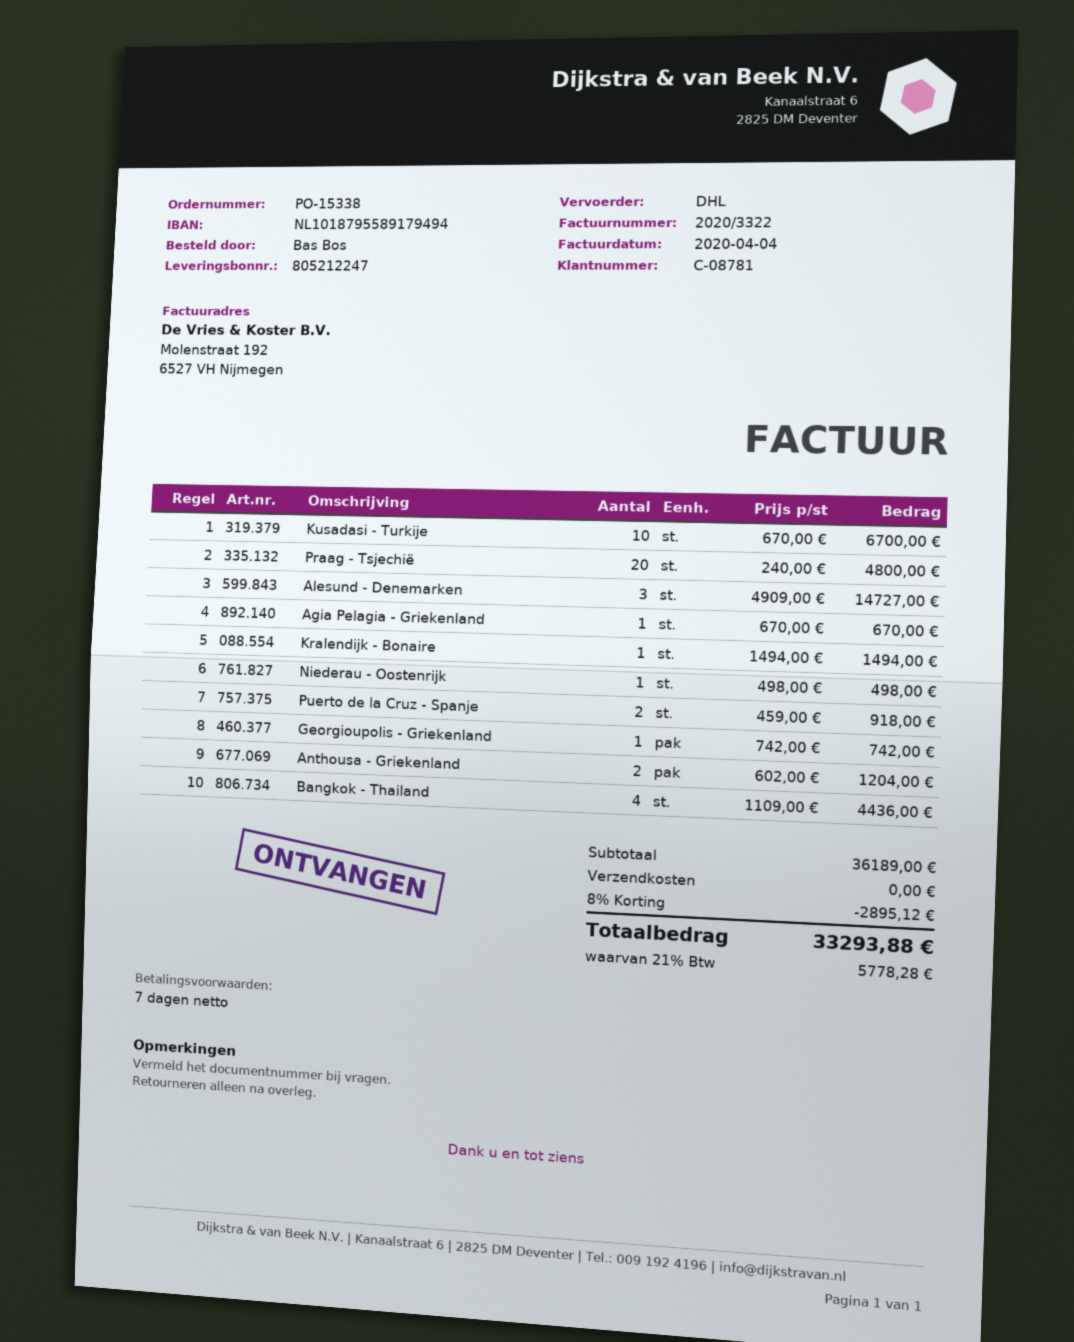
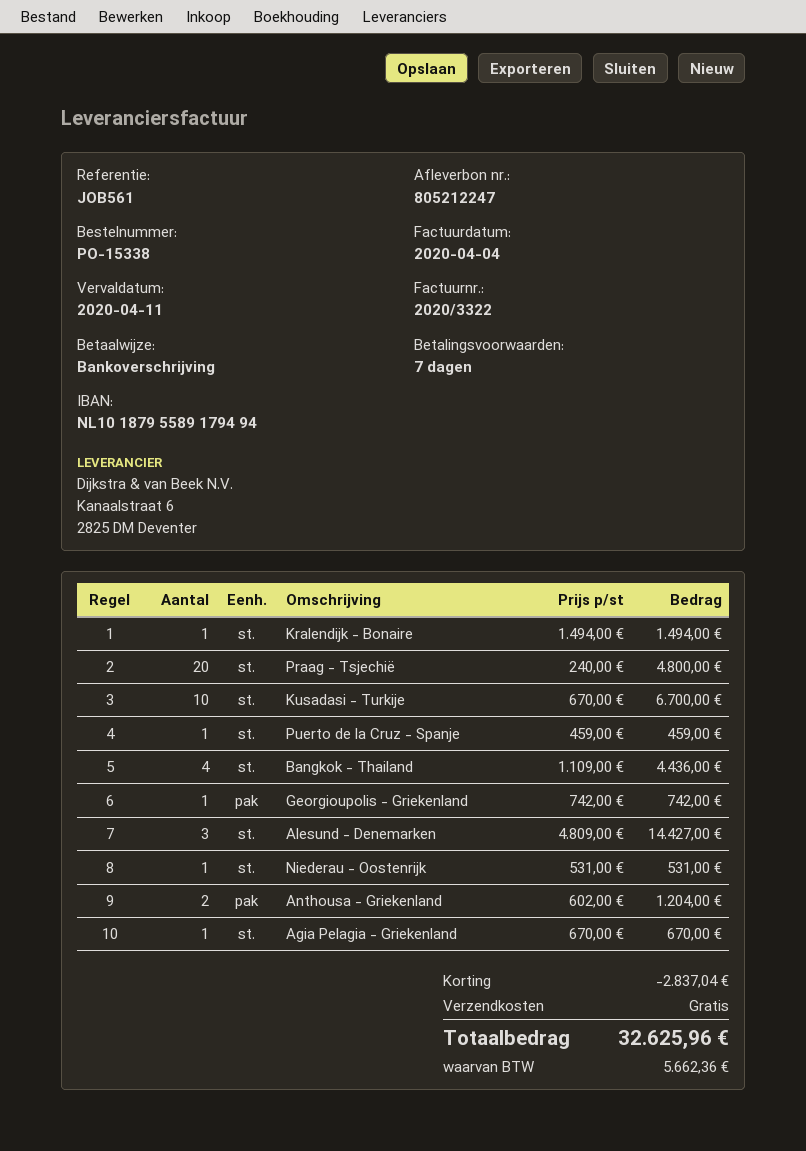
Alesund - Denemarken: 3 x 4909.00 = 14727.00 -> 3 x 4809.00 = 14427.00
Niederau - Oostenrijk: 1 x 498.00 = 498.00 -> 1 x 531.00 = 531.00
Puerto de la Cruz - Spanje: 2 x 459.00 = 918.00 -> 1 x 459.00 = 459.00
discount: 2895.12 -> 2837.04
tax: 5778.28 -> 5662.36
total: 33293.88 -> 32625.96

